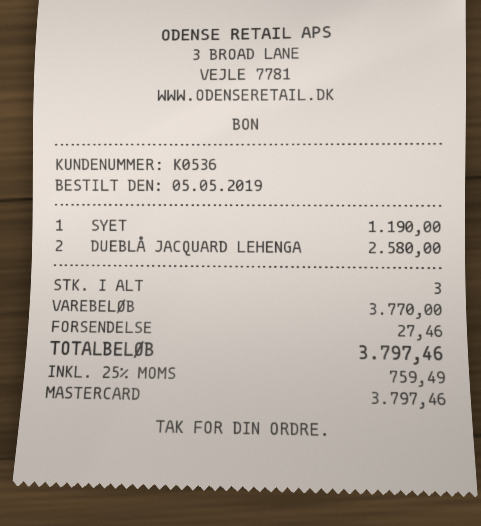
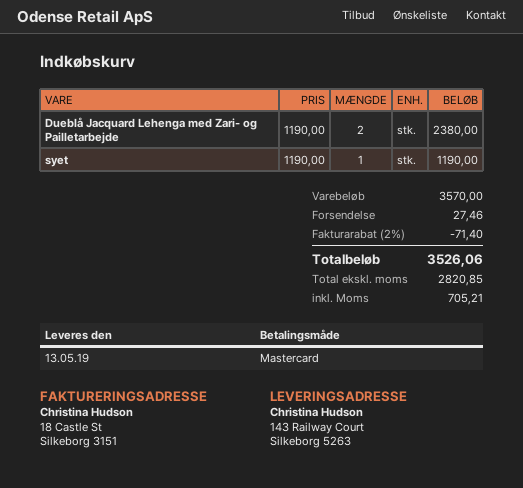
DUEBLÅ JACQUARD LEHENGA: 2 for 2580.00 -> 2 for 2380.00
subtotal: 3770.00 -> 3570.00
discount: none -> 2% = 71.40
tax: 759.49 -> 705.21
total: 3797.46 -> 3526.06

